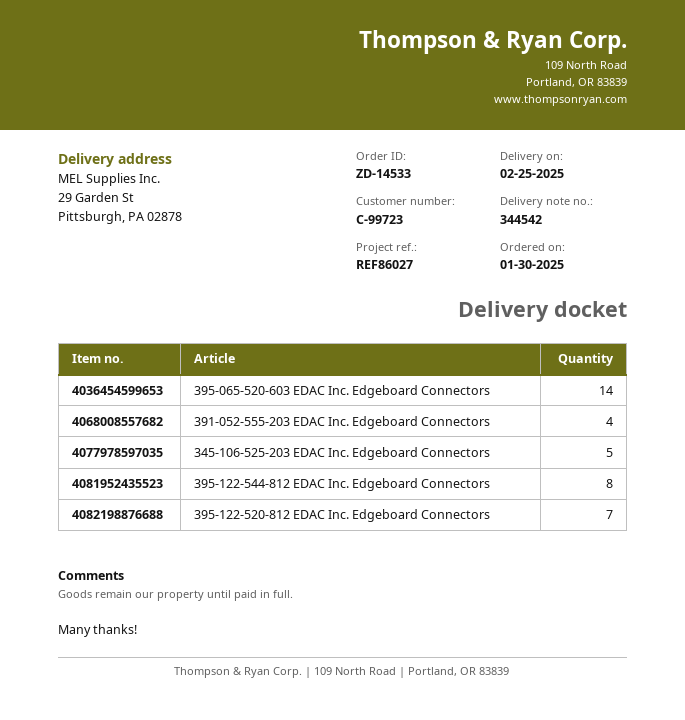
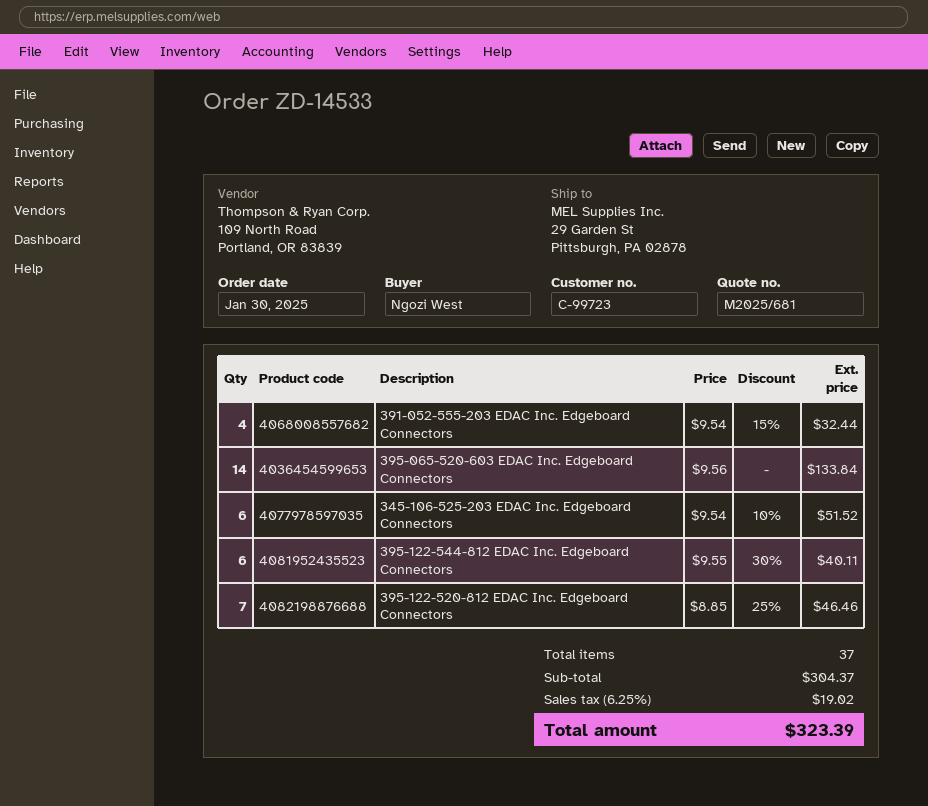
345-106-525-203 EDAC Inc. Edgeboard Connectors: 5 -> 6
395-122-544-812 EDAC Inc. Edgeboard Connectors: 8 -> 6

